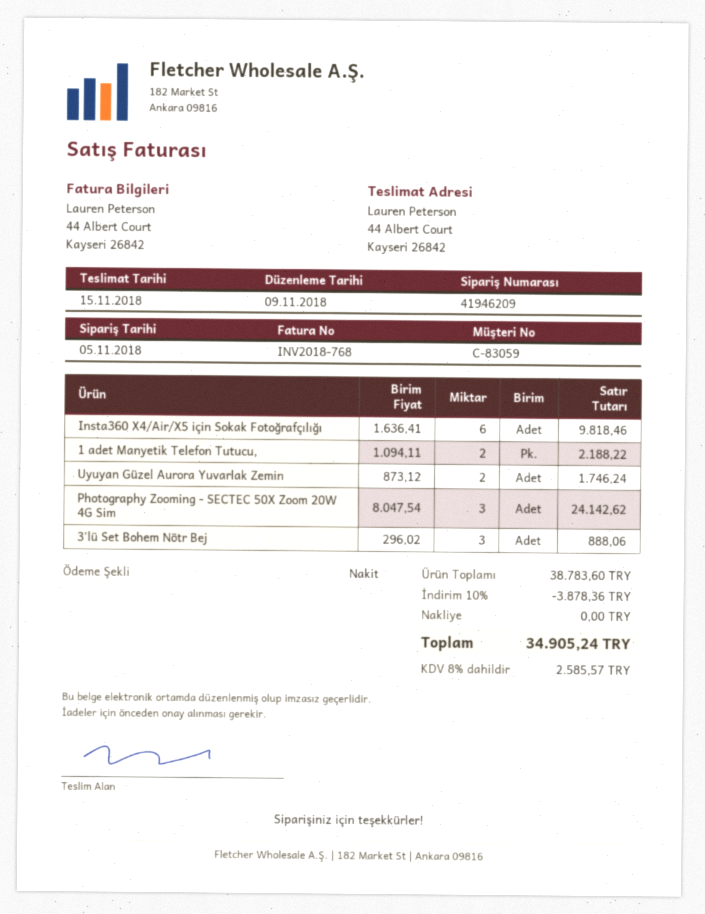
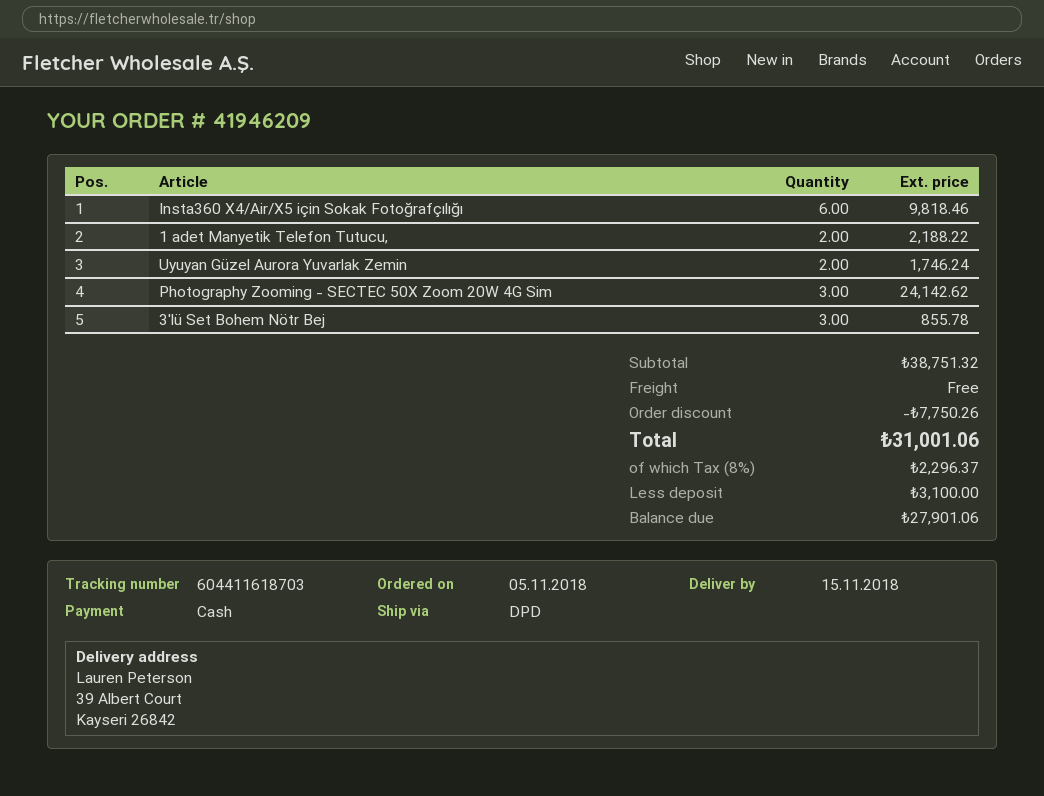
ship to: 44 Albert Court, Kayseri 26842 -> 39 Albert Court, Kayseri 26842
3'lü Set Bohem Nötr Bej: 3 for 888.06 -> 3 for 855.78
subtotal: 38783.60 -> 38751.32
discount: 3878.36 -> 7750.26
tax: 8% = 2585.57 -> 8% = 2296.37
total: 34905.24 -> 31001.06

